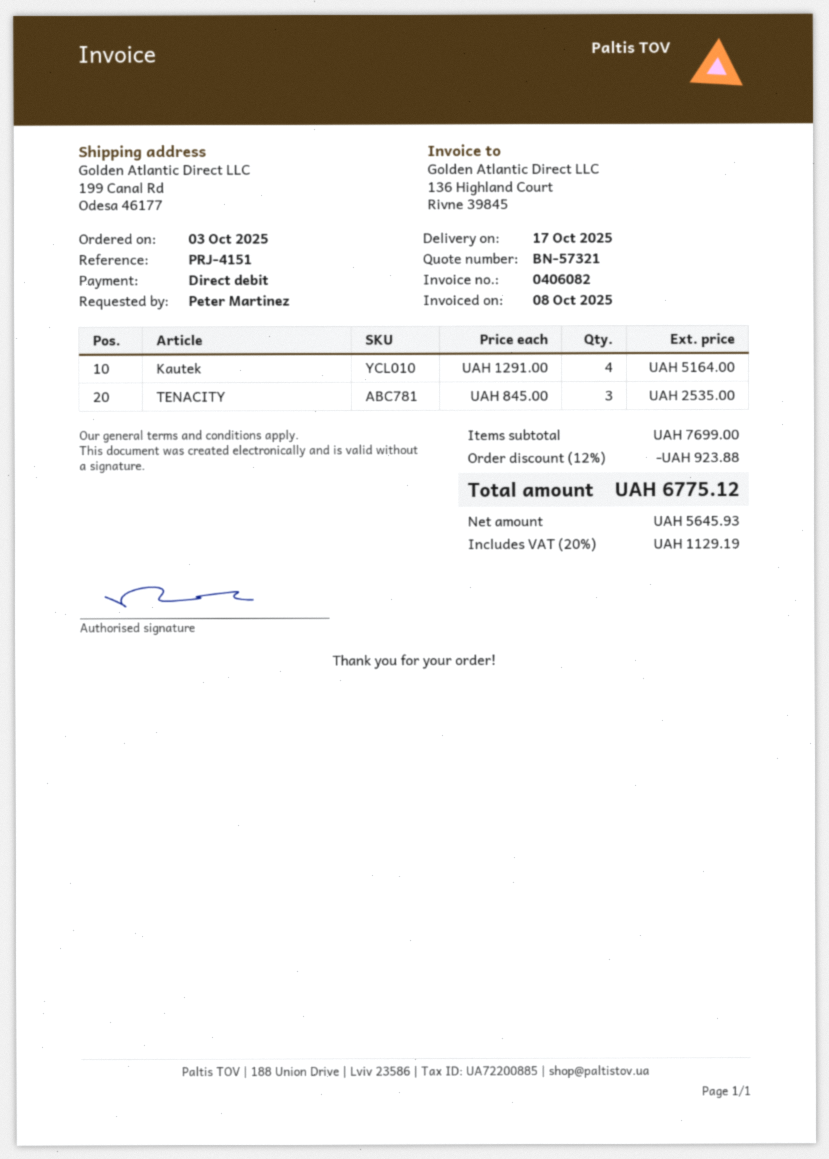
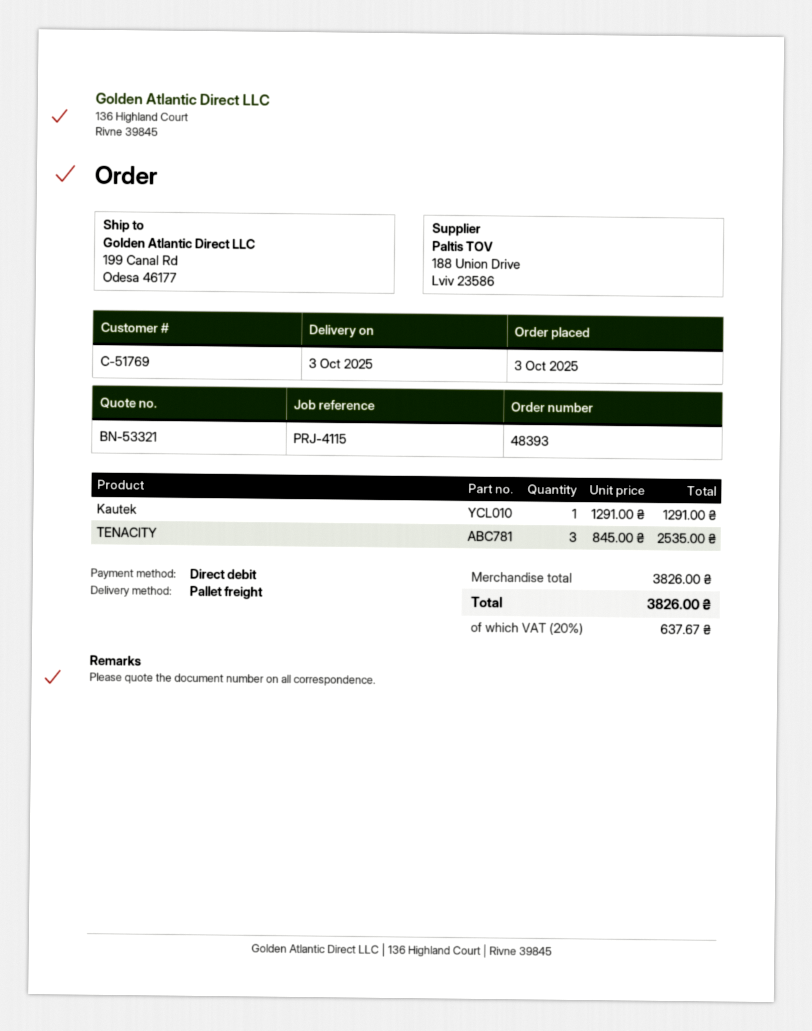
quote number: BN-57321 -> BN-53321
delivery date: 2025-10-17 -> 2025-10-03
reference: PRJ-4151 -> PRJ-4115
Kautek: 4 x 1291.00 = 5164.00 -> 1 x 1291.00 = 1291.00
subtotal: 7699.00 -> 3826.00
discount: 12% = 923.88 -> none
tax: 20% = 1129.19 -> 20% = 637.67
total: 6775.12 -> 3826.00

